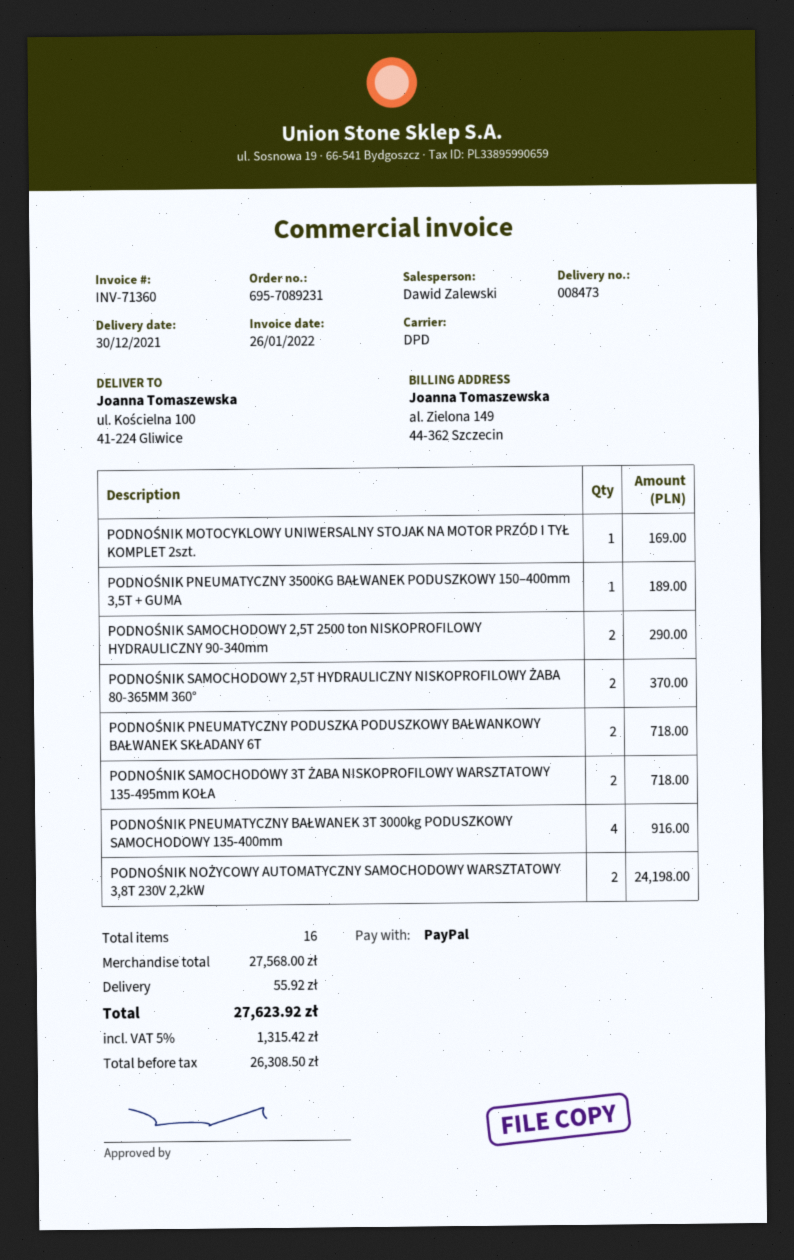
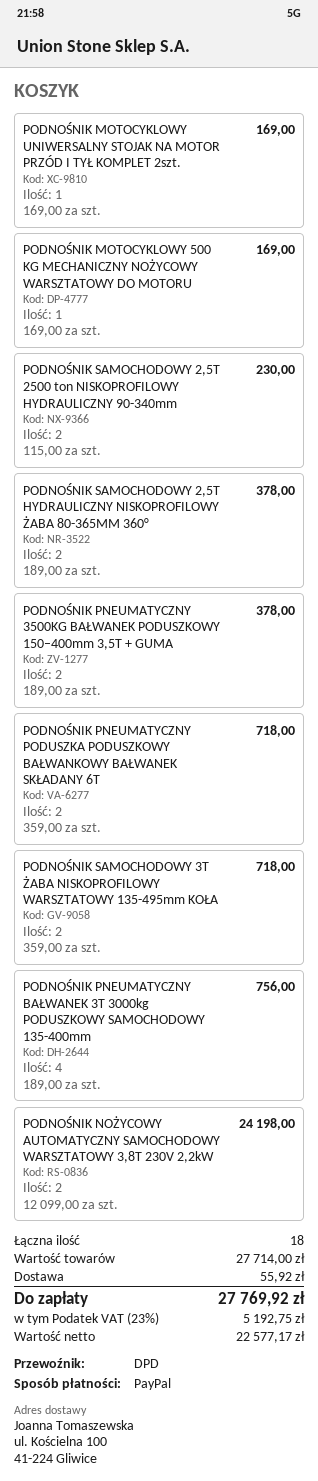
PODNOŚNIK PNEUMATYCZNY 3500KG BAŁWANEK PODUSZKOWY 150–400mm 3,5T + GUMA: 1 for 189.00 -> 2 for 378.00
PODNOŚNIK SAMOCHODOWY 2,5T 2500 ton NISKOPROFILOWY HYDRAULICZNY 90-340mm: 2 for 290.00 -> 2 for 230.00
PODNOŚNIK SAMOCHODOWY 2,5T HYDRAULICZNY NISKOPROFILOWY ŻABA 80-365MM 360°: 2 for 370.00 -> 2 for 378.00
PODNOŚNIK PNEUMATYCZNY BAŁWANEK 3T 3000kg PODUSZKOWY SAMOCHODOWY 135-400mm: 4 for 916.00 -> 4 for 756.00
PODNOŚNIK MOTOCYKLOWY 500 KG MECHANICZNY NOŻYCOWY WARSZTATOWY DO MOTORU: none -> 1 for 169.00
total quantity: 16 -> 18
subtotal: 27568.00 -> 27714.00
net: 26308.50 -> 22577.17
tax: 5% = 1315.42 -> 23% = 5192.75
total: 27623.92 -> 27769.92

